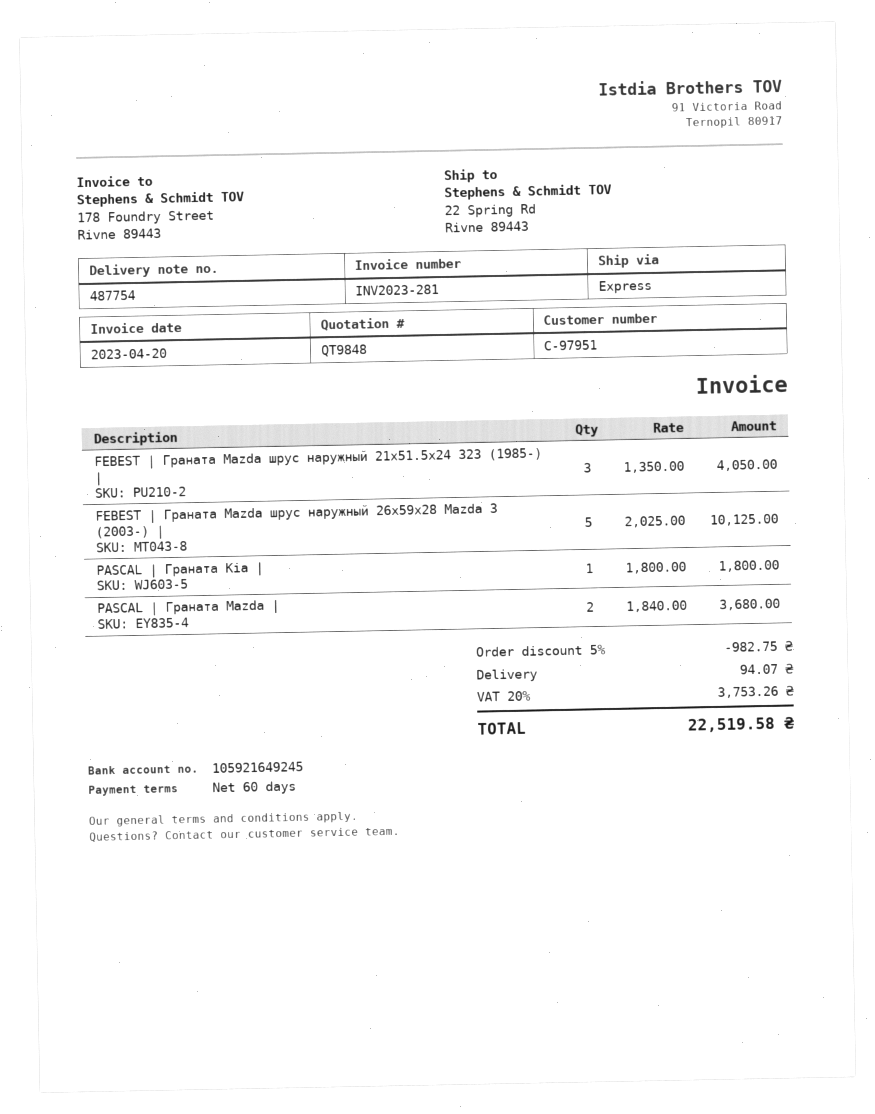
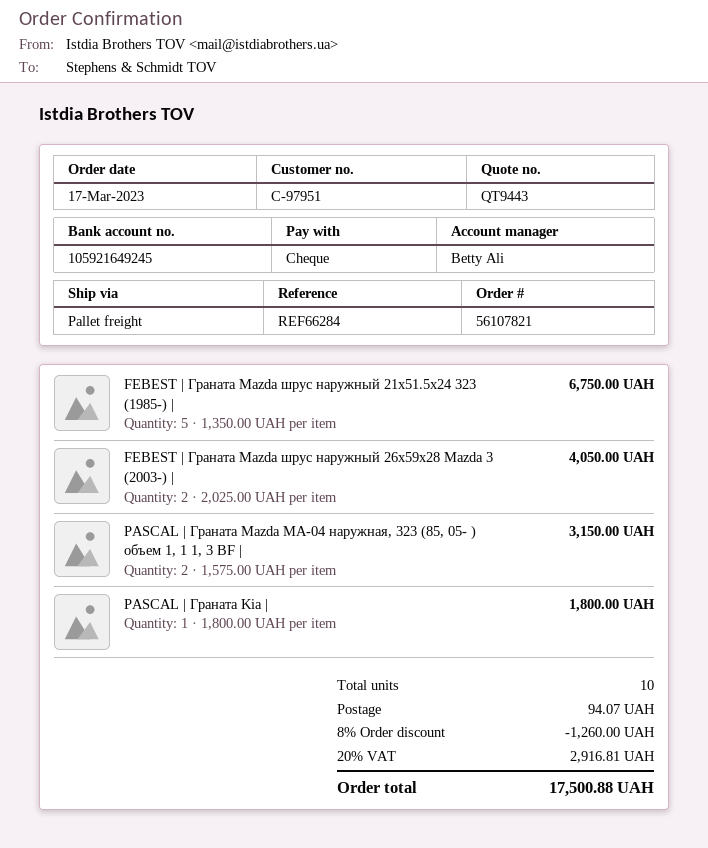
quote number: QT9848 -> QT9443
shipping method: express -> pallet freight
FEBEST | Граната Mazda шрус наружный 21x51.5x24 323 (1985-) |: 3 x 1350.00 = 4050.00 -> 5 x 1350.00 = 6750.00
FEBEST | Граната Mazda шрус наружный 26x59x28 Mazda 3 (2003-) |: 5 x 2025.00 = 10125.00 -> 2 x 2025.00 = 4050.00
PASCAL | Граната Mazda |: 2 x 1840.00 = 3680.00 -> none
PASCAL | Граната Mazda MA-04 наружная, 323 (85, 05- ) объем 1, 1 1, 3 BF |: none -> 2 x 1575.00 = 3150.00
discount: 5% = 982.75 -> 8% = 1260.00
tax: 20% = 3753.26 -> 20% = 2916.81
total: 22519.58 -> 17500.88

